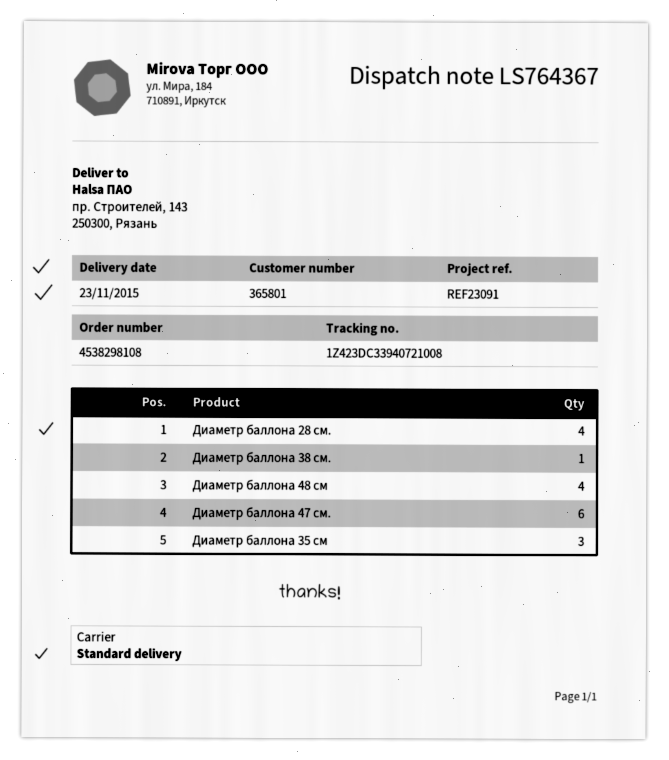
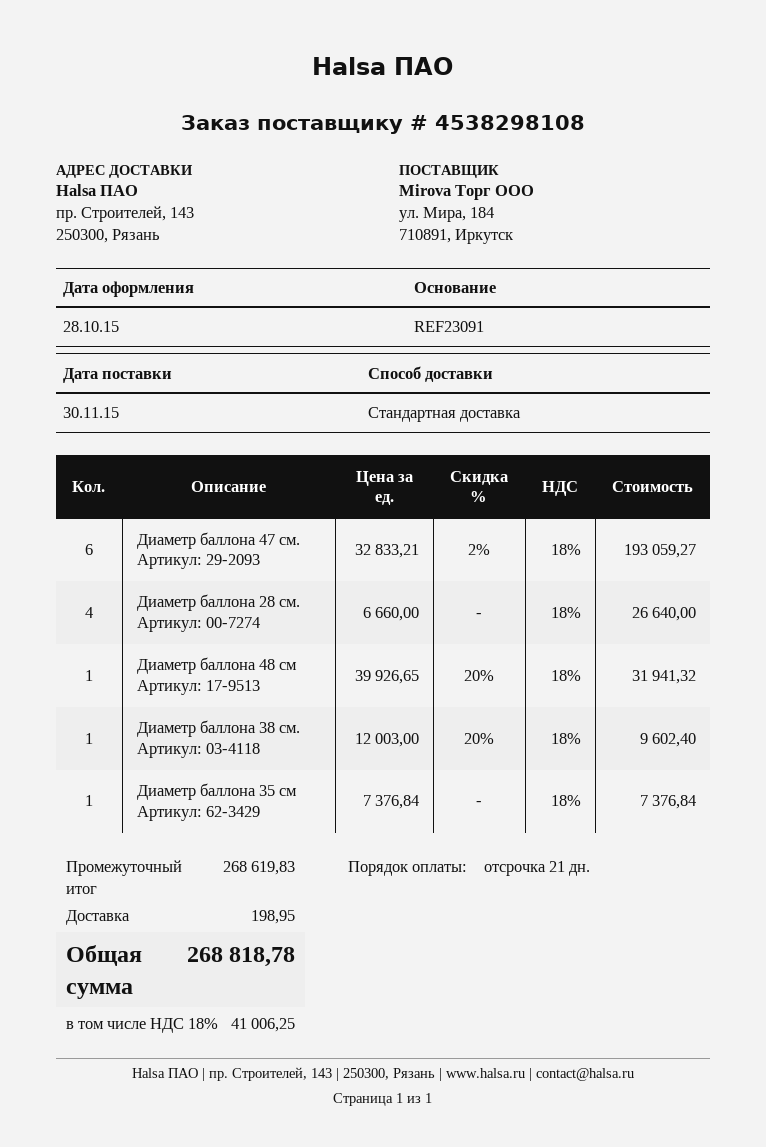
delivery date: 2015-11-23 -> 2015-11-30
Диаметр баллона 48 см: 4 -> 1
Диаметр баллона 35 см: 3 -> 1

